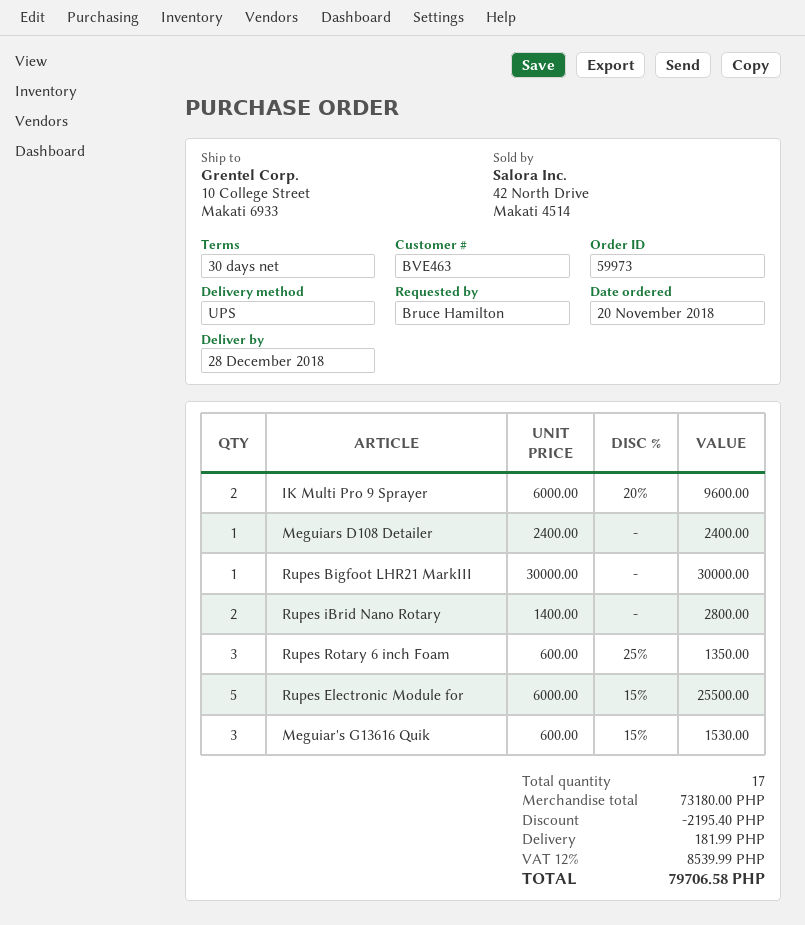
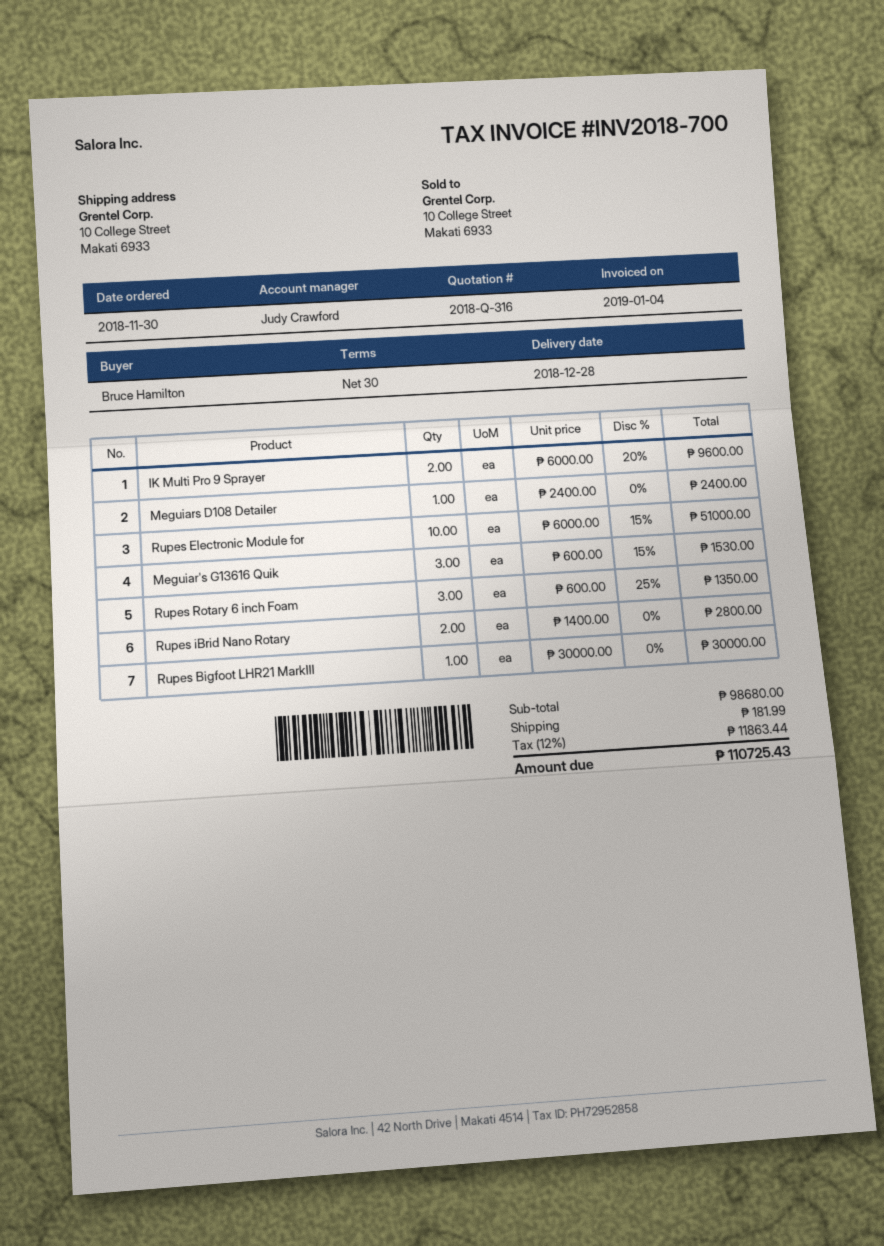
order date: 2018-11-20 -> 2018-11-30
Rupes Electronic Module for: 5 x 6000.00 - 15% = 25500.00 -> 10 x 6000.00 - 15% = 51000.00
subtotal: 73180.00 -> 98680.00
discount: 2195.40 -> none
tax: 12% = 8539.99 -> 12% = 11863.44
total: 79706.58 -> 110725.43

